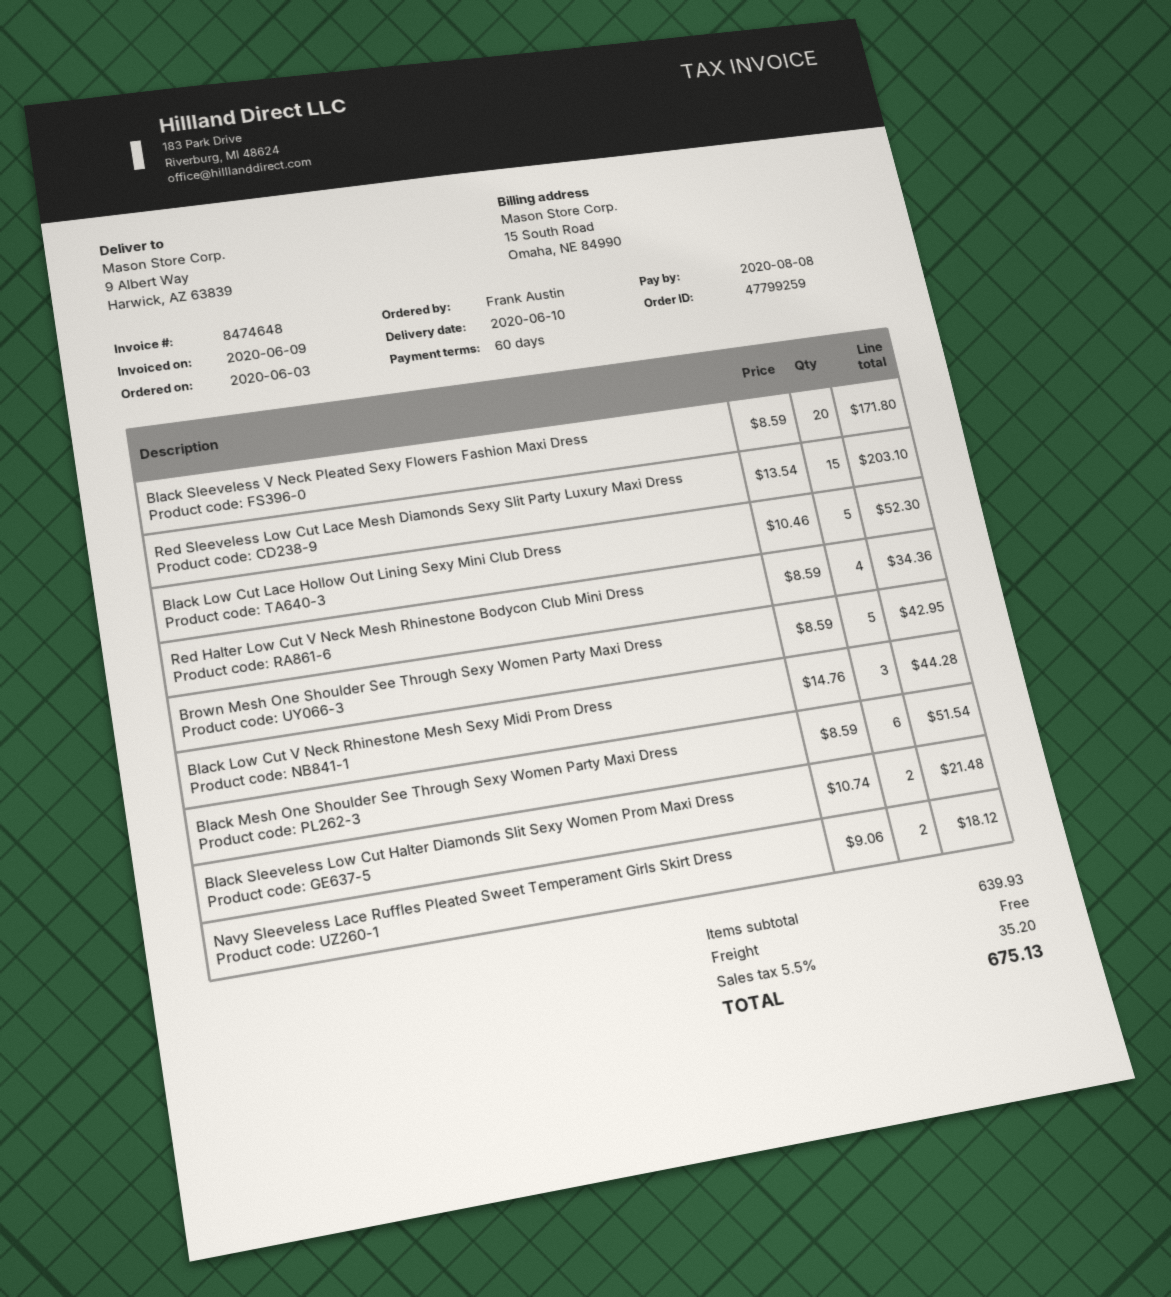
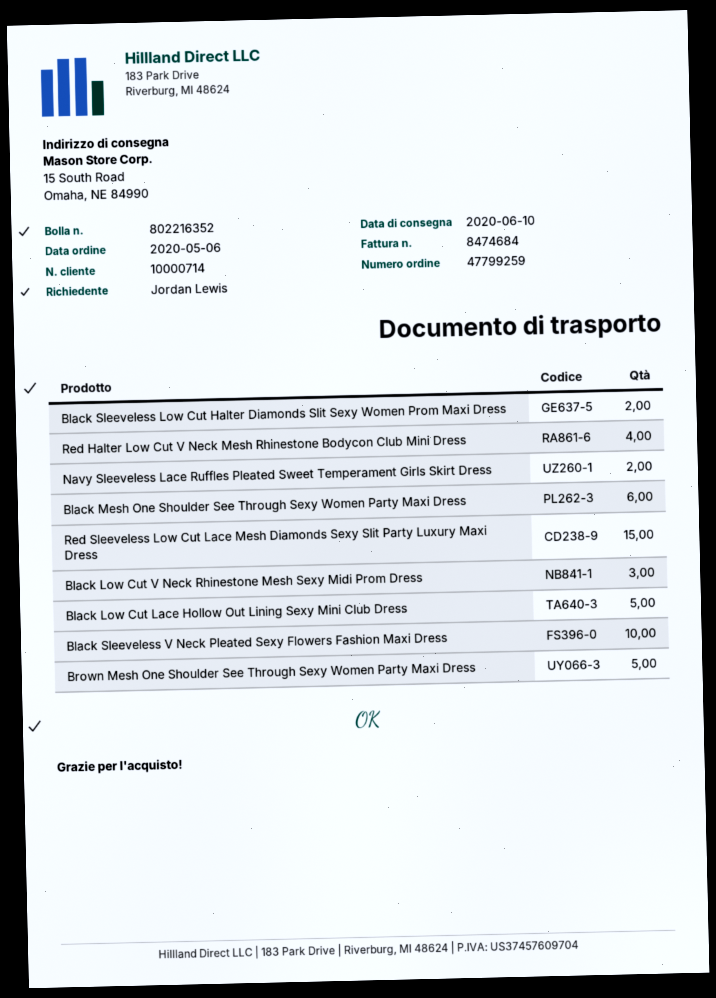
order date: 2020-06-03 -> 2020-05-06
invoice number: 8474648 -> 8474684
ordered by: Frank Austin -> Jordan Lewis
ship to: 9 Albert Way, Harwick, AZ 63839 -> 15 South Road, Omaha, NE 84990
Black Sleeveless V Neck Pleated Sexy Flowers Fashion Maxi Dress: 20 -> 10

